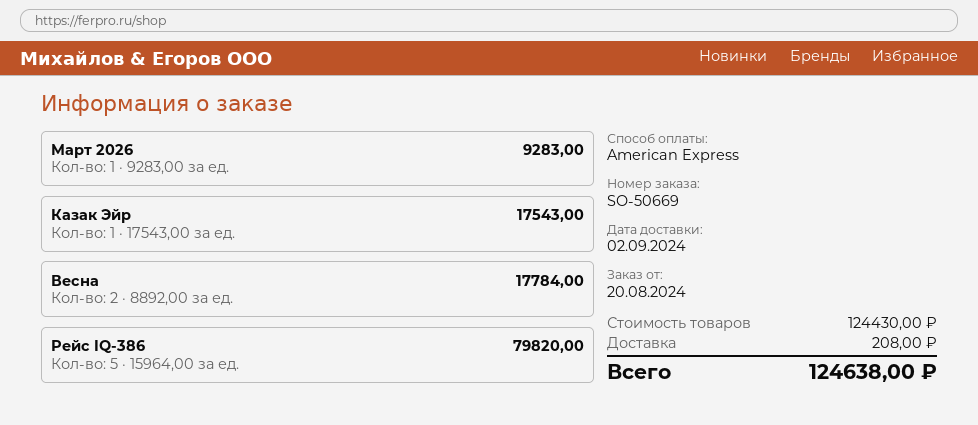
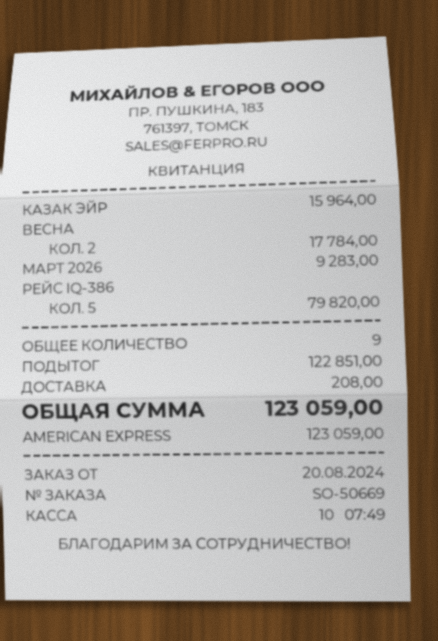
Казак Эйр: 1 for 17543.00 -> 1 for 15964.00
subtotal: 124430.00 -> 122851.00
total: 124638.00 -> 123059.00

